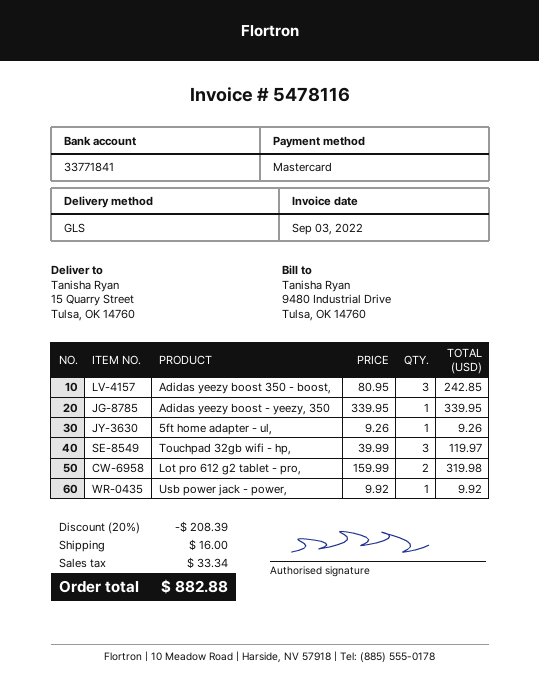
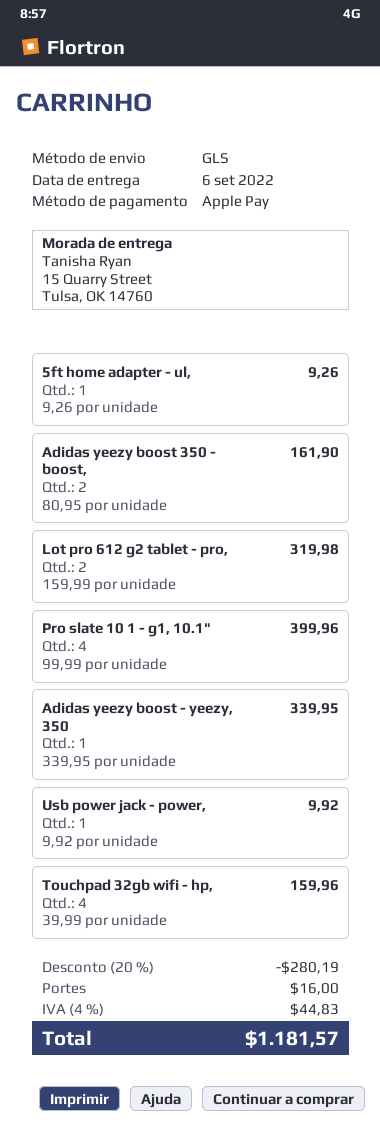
payment method: Mastercard -> Apple Pay
Adidas yeezy boost 350 - boost,: 3 x 80.95 = 242.85 -> 2 x 80.95 = 161.90
Touchpad 32gb wifi - hp,: 3 x 39.99 = 119.97 -> 4 x 39.99 = 159.96
Pro slate 10 1 - g1, 10.1": none -> 4 x 99.99 = 399.96
discount: 20% = 208.39 -> 20% = 280.19
tax: 33.34 -> 44.83
total: 882.88 -> 1181.57

